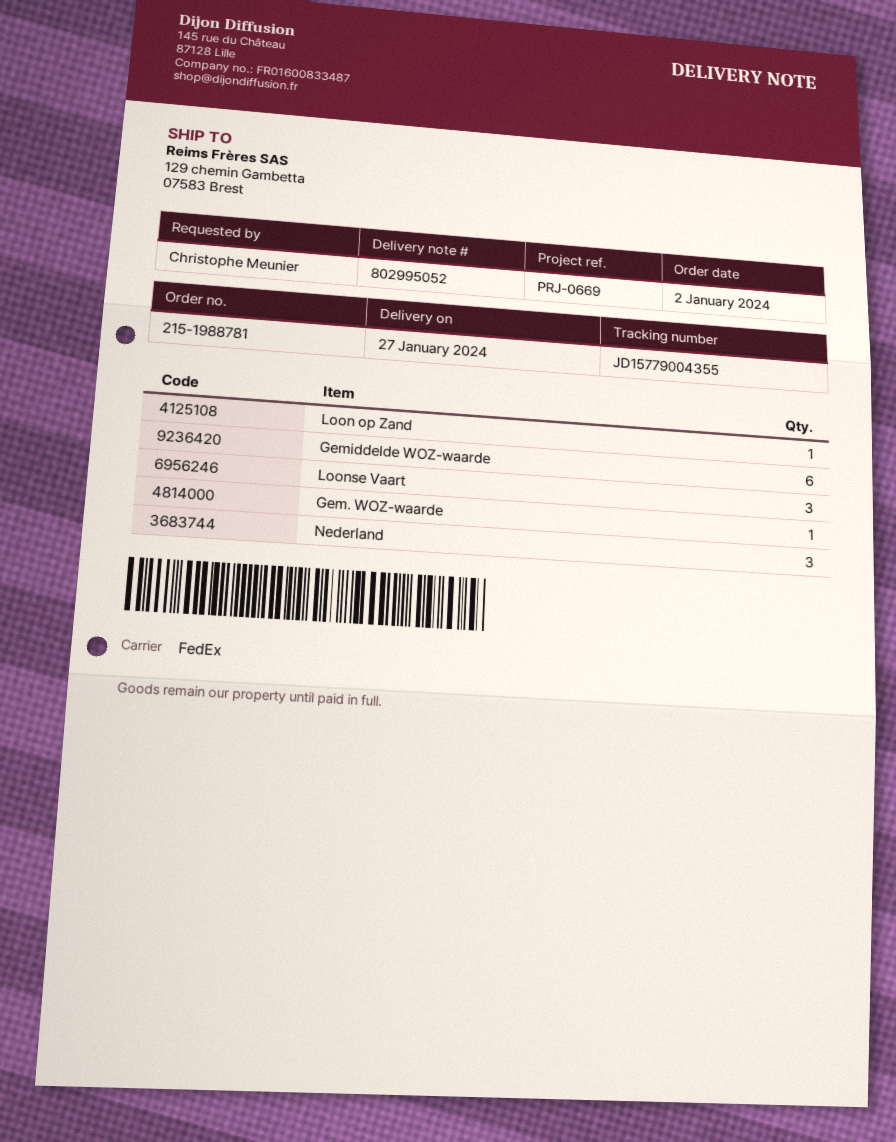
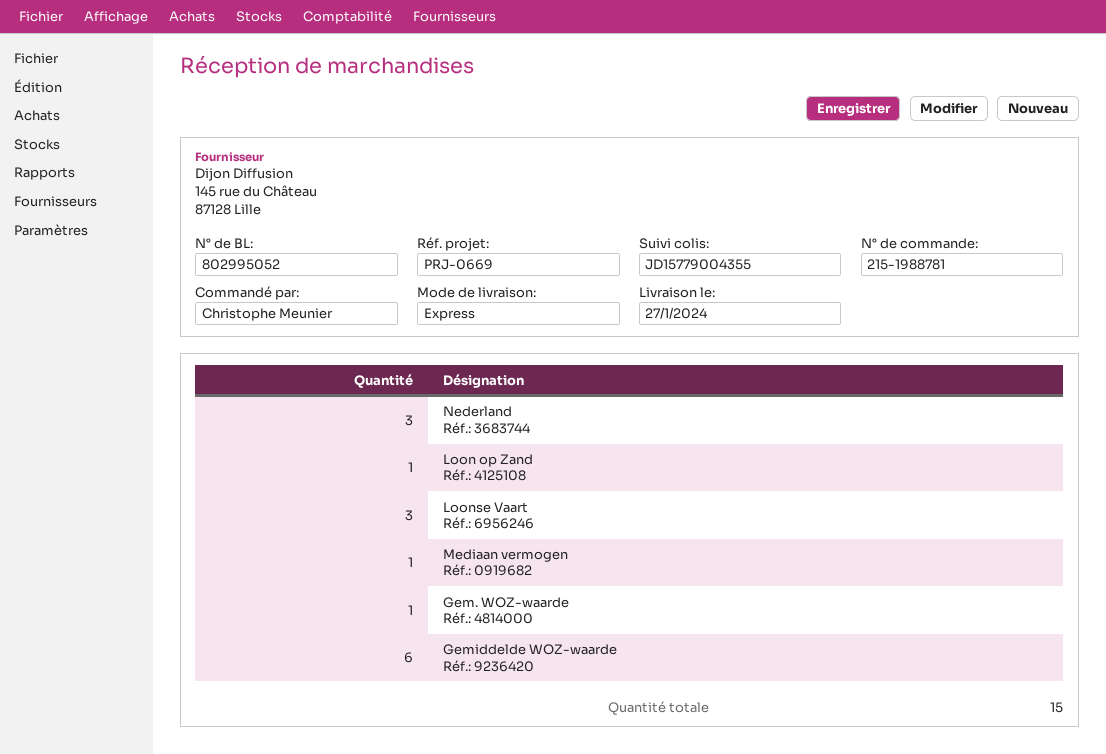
shipping method: FedEx -> express
Mediaan vermogen: none -> 1

